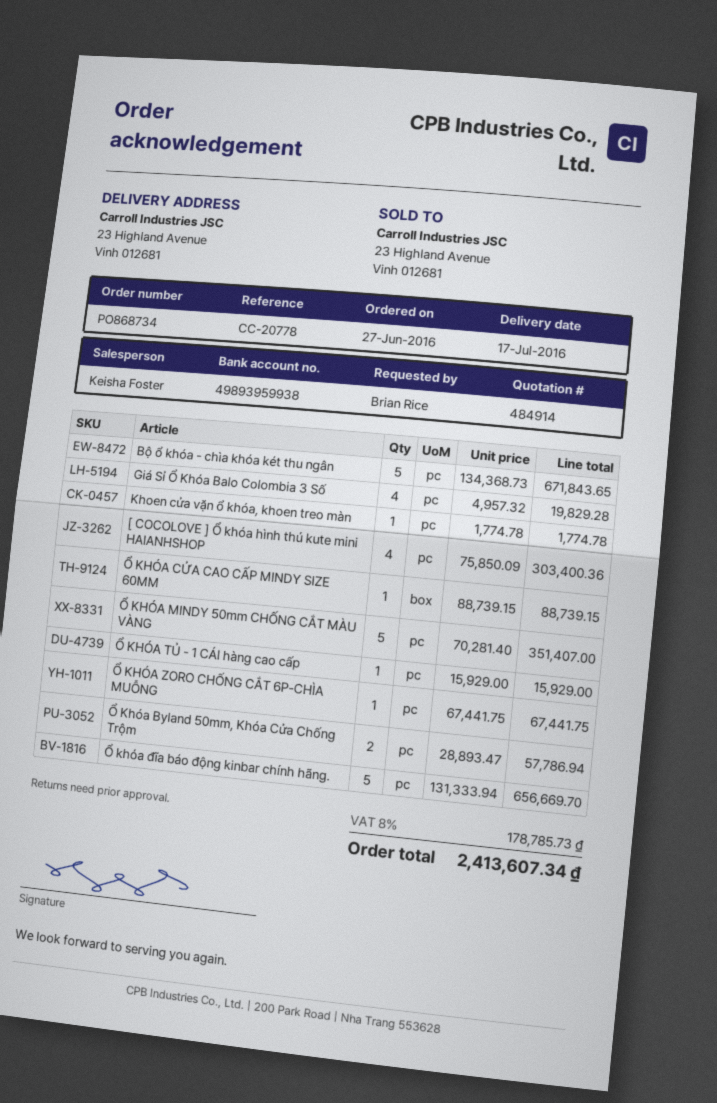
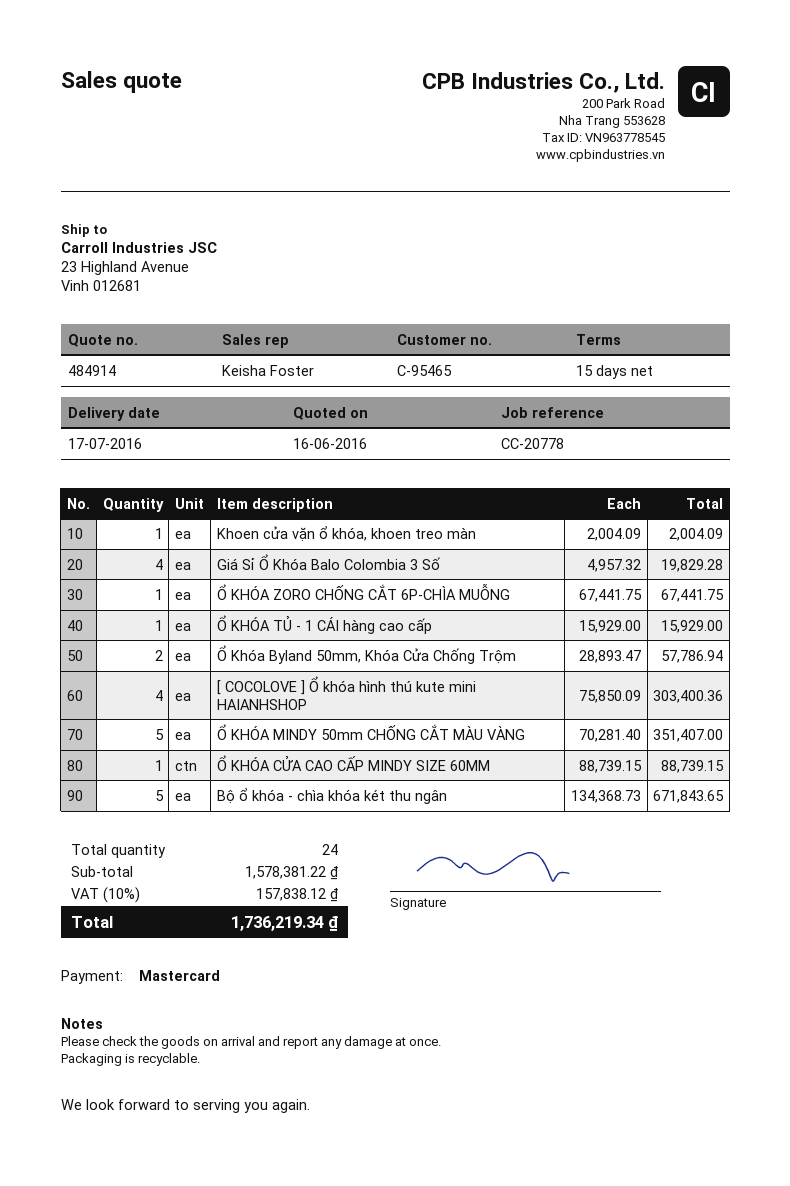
Khoen cửa vặn ổ khóa, khoen treo màn: 1 x 1774.78 = 1774.78 -> 1 x 2004.09 = 2004.09
Ổ khóa đĩa báo động kinbar chính hãng.: 5 x 131333.94 = 656669.70 -> none
tax: 8% = 178785.73 -> 10% = 157838.12
total: 2413607.34 -> 1736219.34

